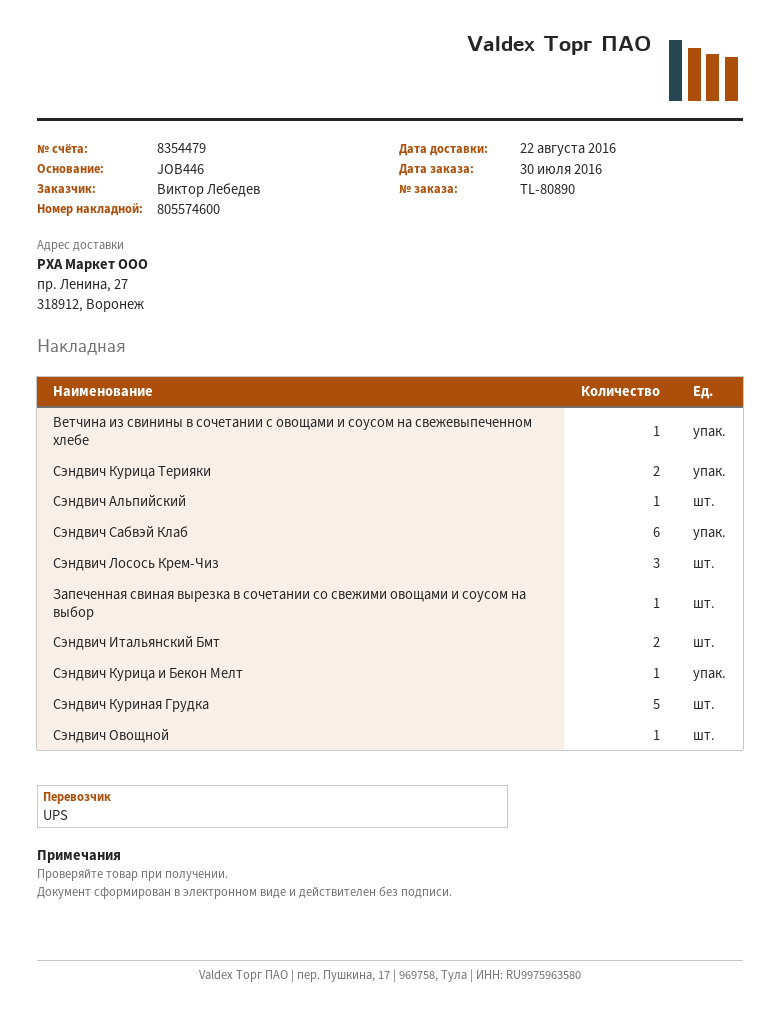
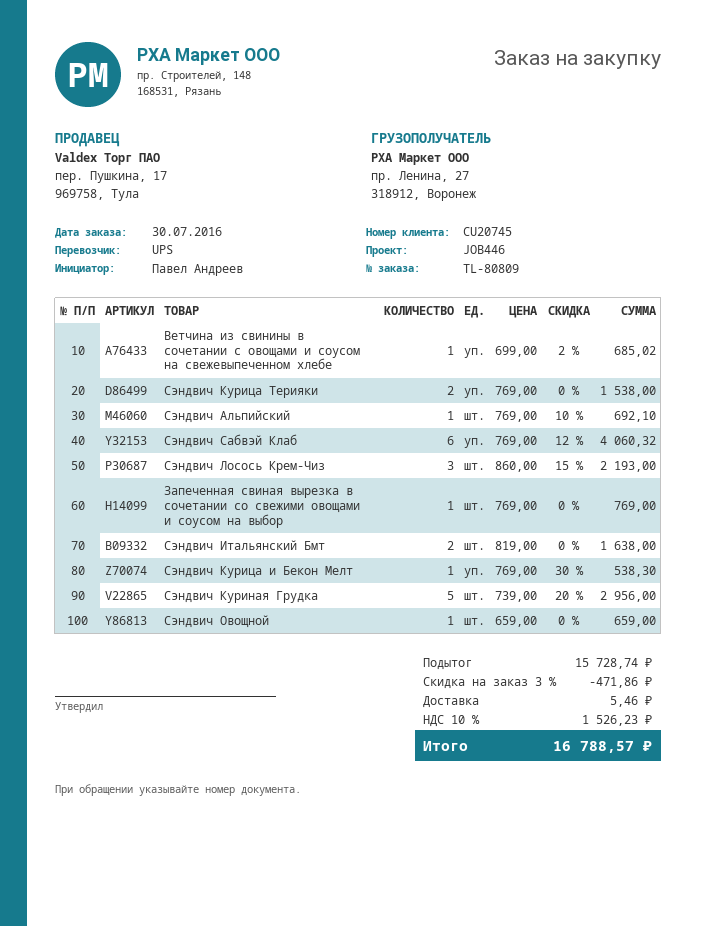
order number: TL-80890 -> TL-80809
ordered by: Виктор Лебедев -> Павел Андреев

